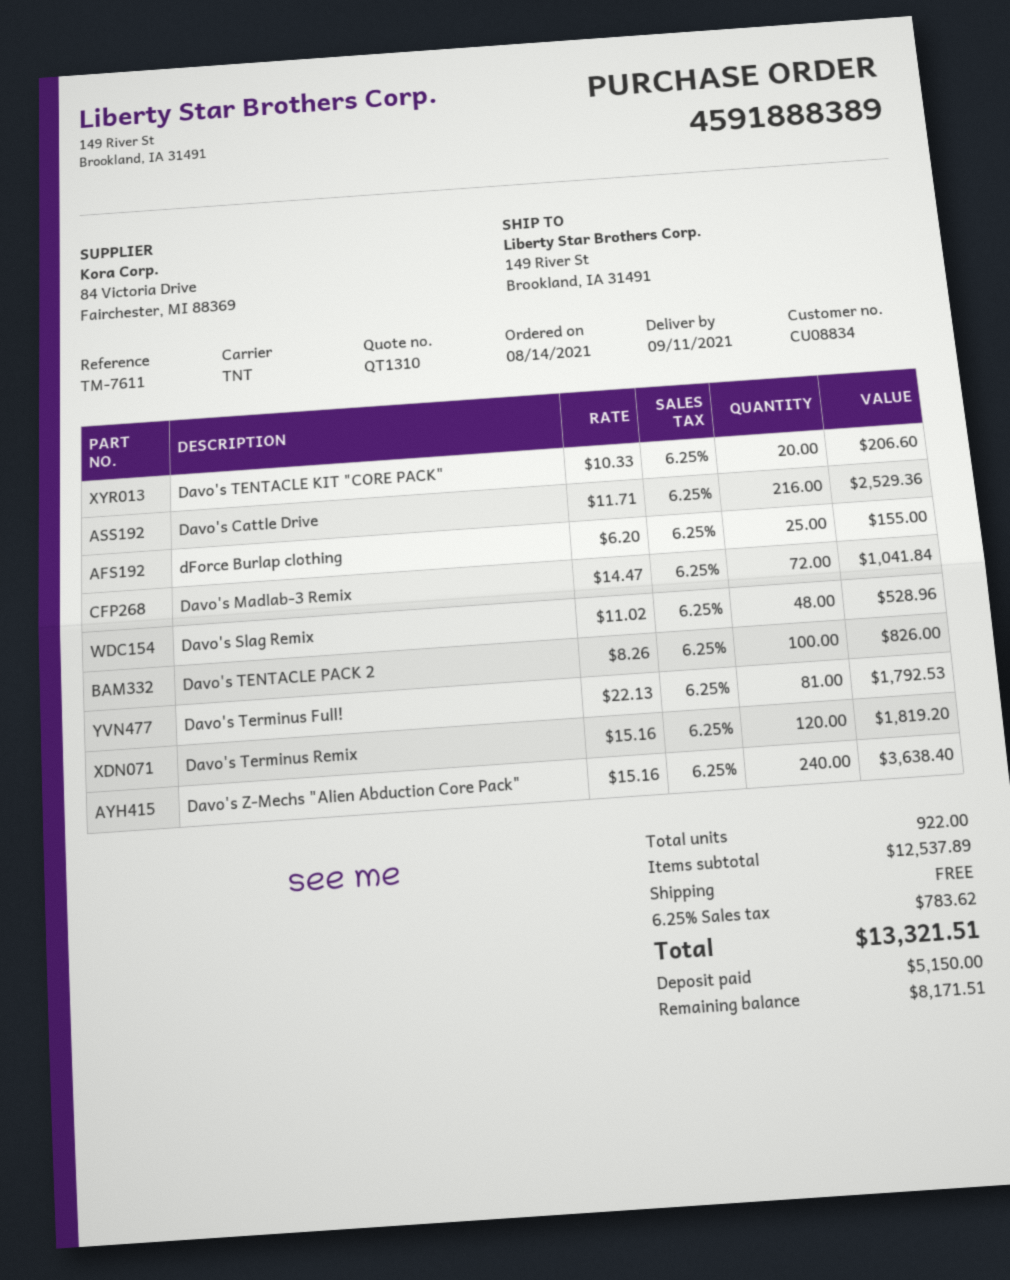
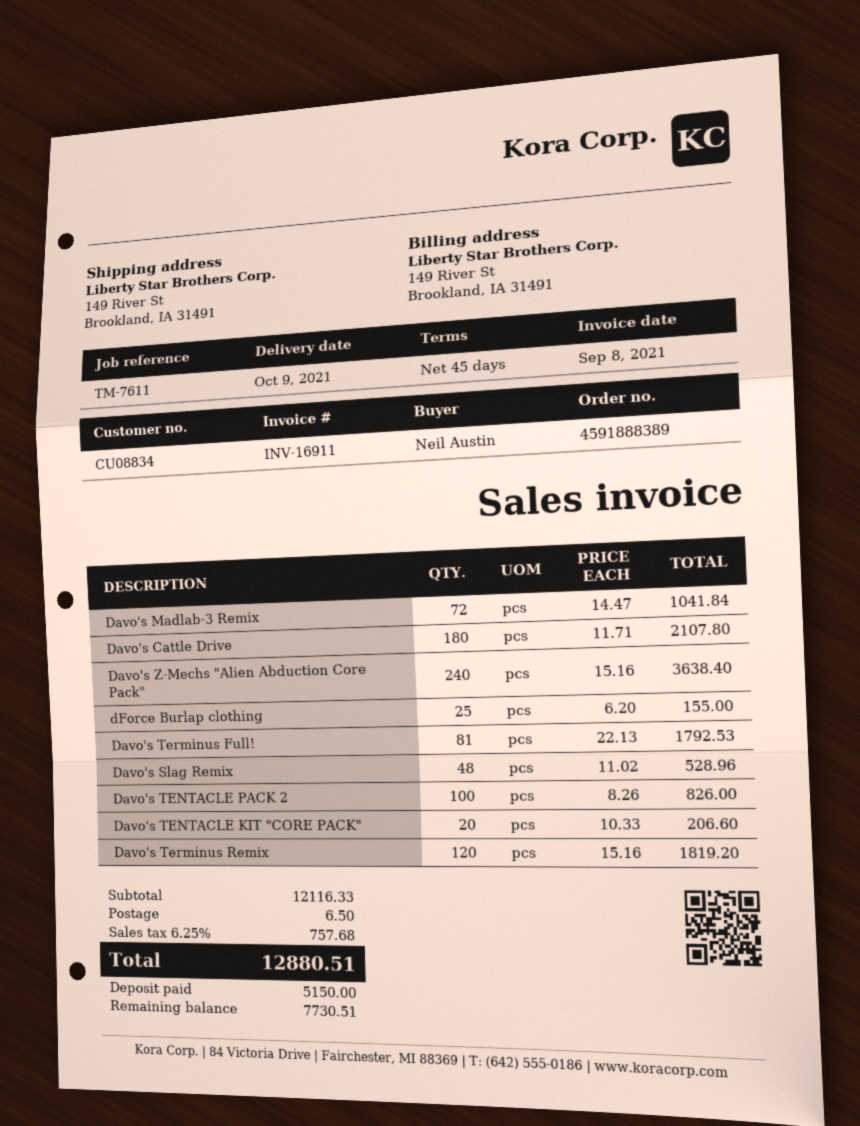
delivery date: 2021-09-11 -> 2021-10-09
Davo's Cattle Drive: 216 x 11.71 = 2529.36 -> 180 x 11.71 = 2107.80
subtotal: 12537.89 -> 12116.33
shipping: 0.00 -> 6.50
tax: 6.25% = 783.62 -> 6.25% = 757.68
total: 13321.51 -> 12880.51
balance: 8171.51 -> 7730.51

